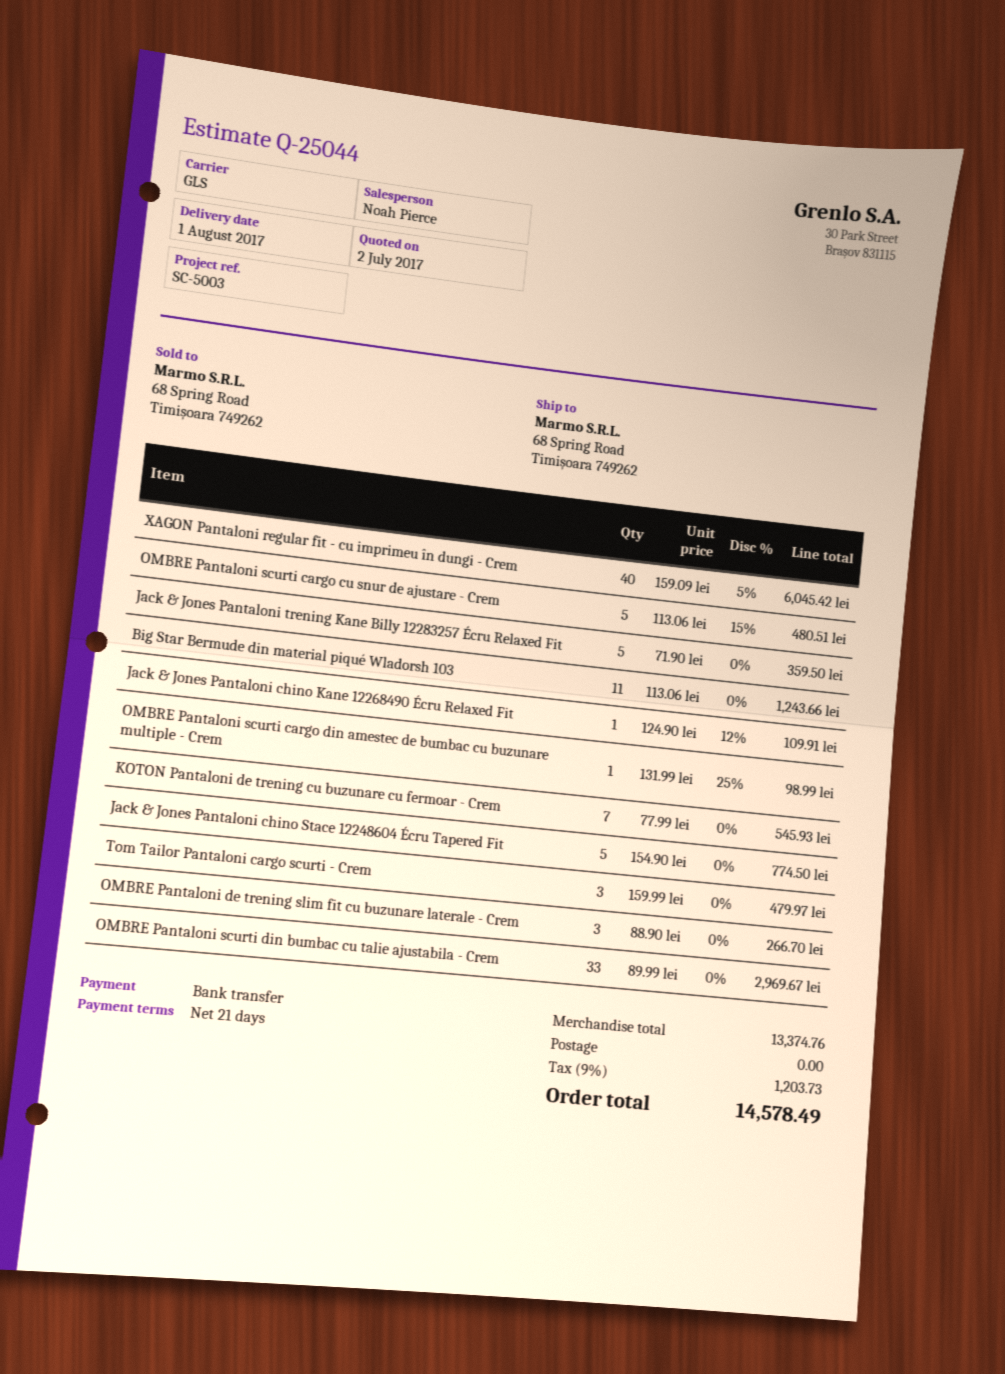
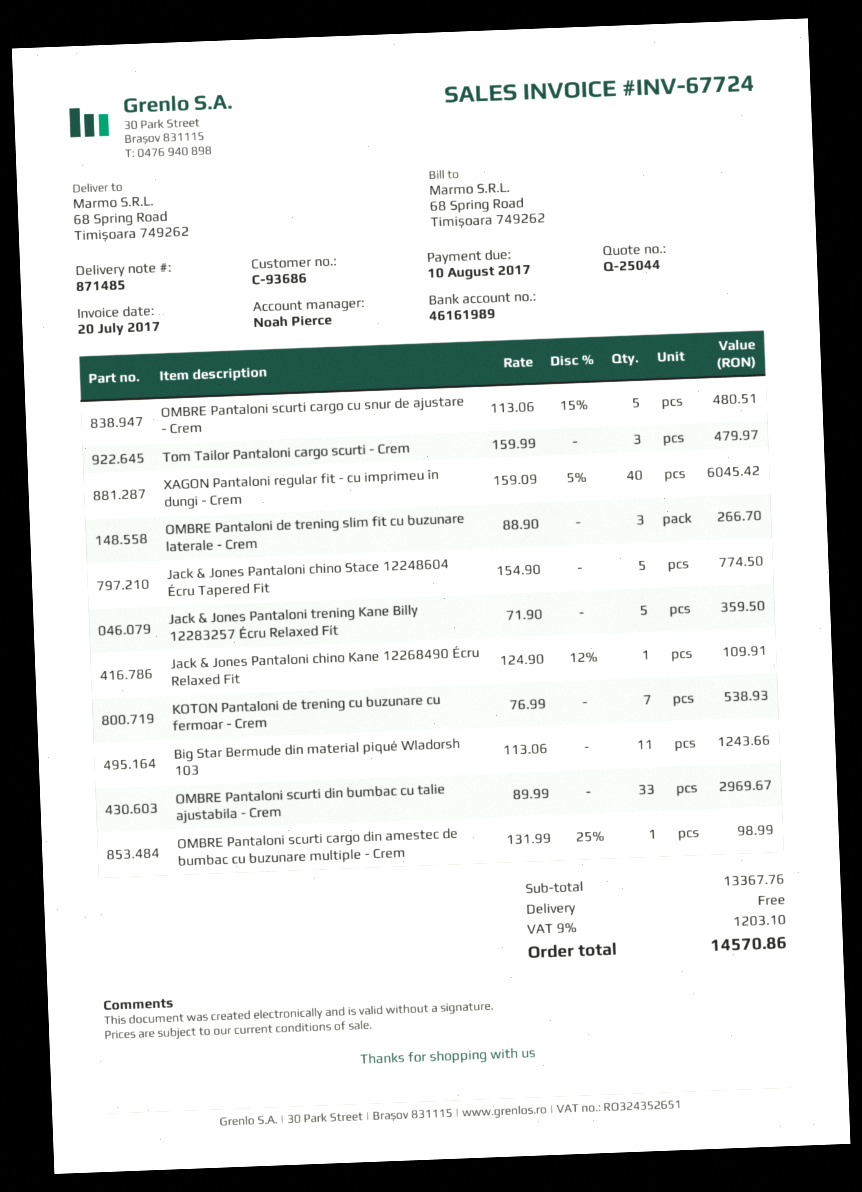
KOTON Pantaloni de trening cu buzunare cu fermoar - Crem: 7 x 77.99 = 545.93 -> 7 x 76.99 = 538.93
subtotal: 13374.76 -> 13367.76
tax: 9% = 1203.73 -> 9% = 1203.10
total: 14578.49 -> 14570.86

